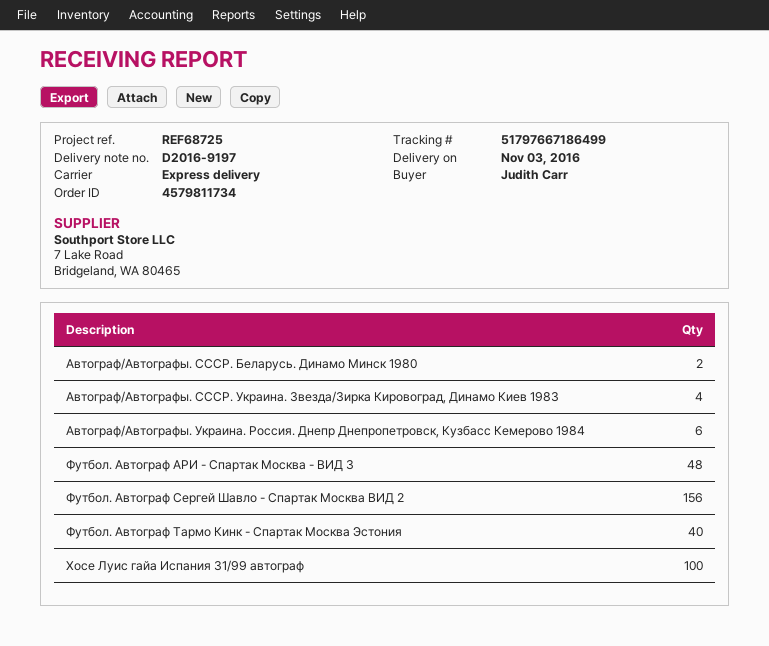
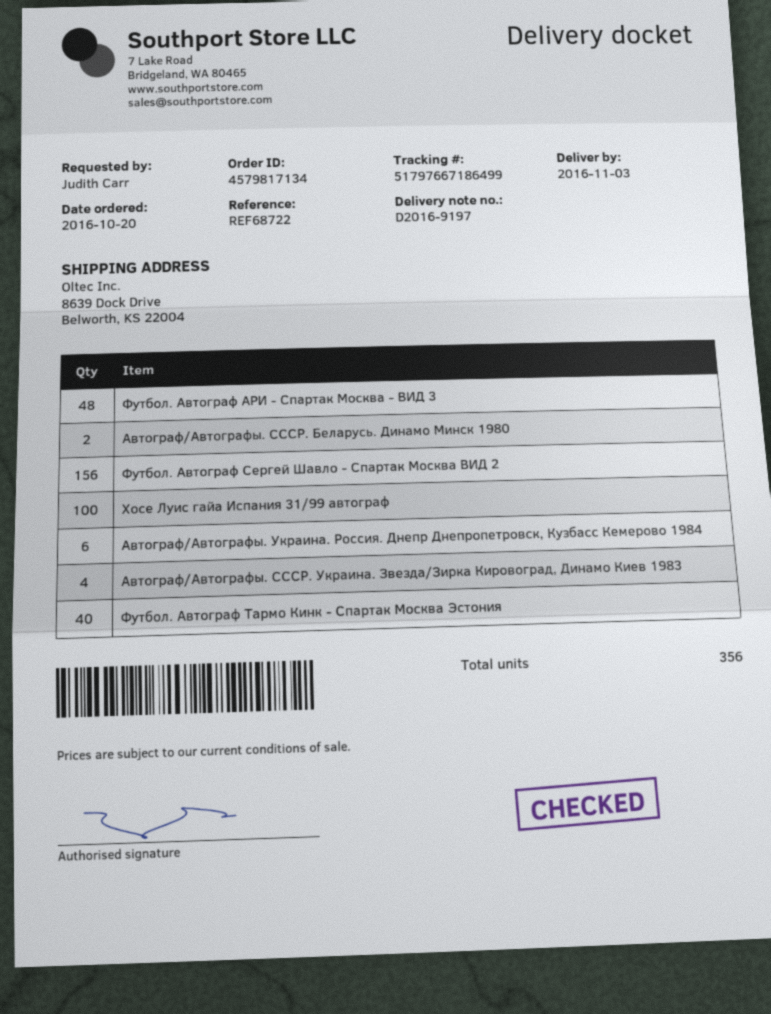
order number: 4579811734 -> 4579817134
reference: REF68725 -> REF68722

